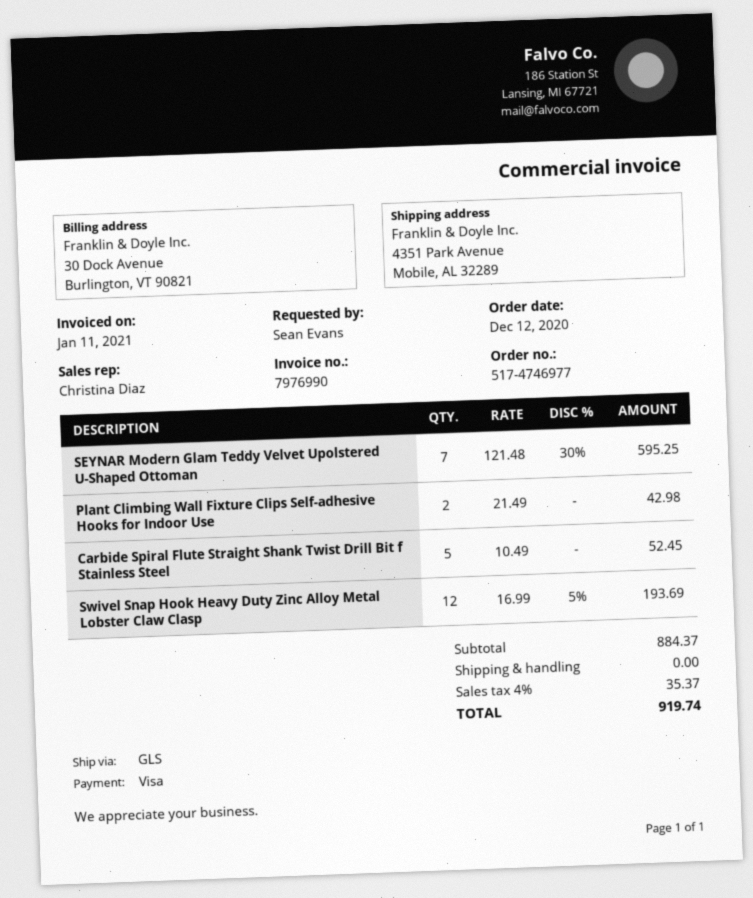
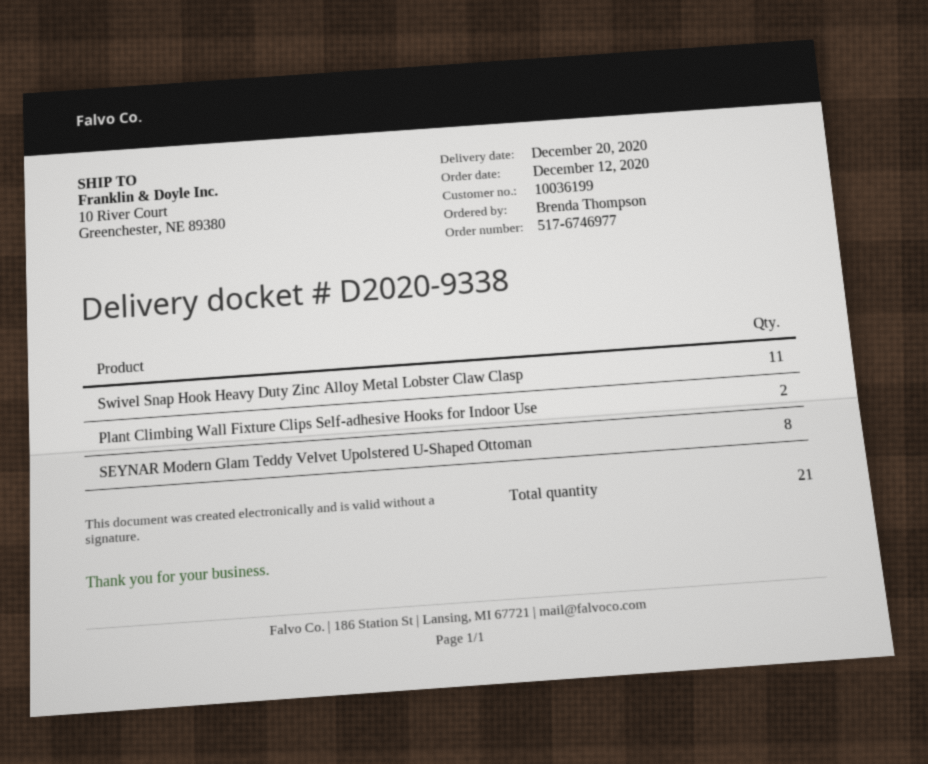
order number: 517-4746977 -> 517-6746977
ordered by: Sean Evans -> Brenda Thompson
ship to: 4351 Park Avenue, Mobile, AL 32289 -> 10 River Court, Greenchester, NE 89380
SEYNAR Modern Glam Teddy Velvet Upolstered U-Shaped Ottoman: 7 -> 8
Carbide Spiral Flute Straight Shank Twist Drill Bit f Stainless Steel: 5 -> none
Swivel Snap Hook Heavy Duty Zinc Alloy Metal Lobster Claw Clasp: 12 -> 11

